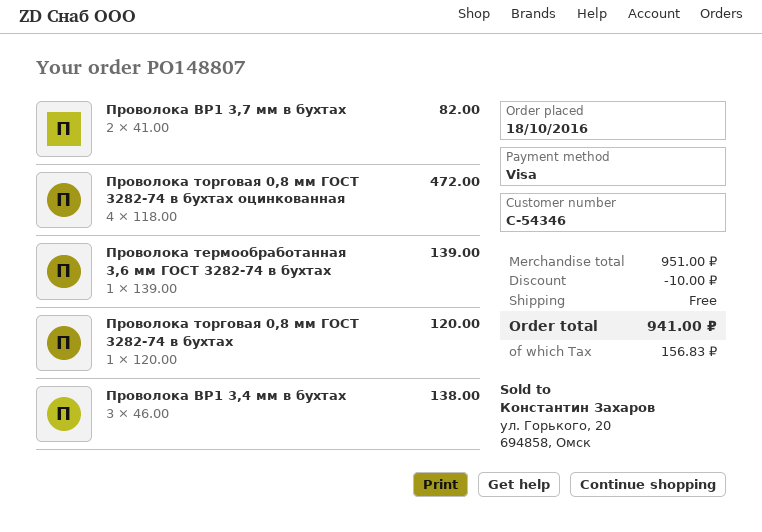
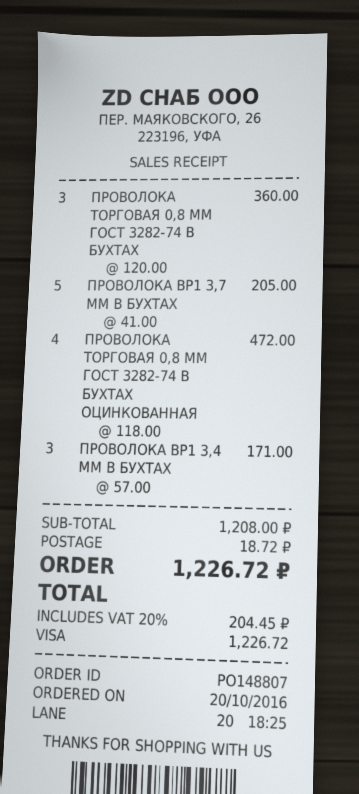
order date: 2016-10-18 -> 2016-10-20
Проволока ВР1 3,7 мм в бухтах: 2 x 41.00 = 82.00 -> 5 x 41.00 = 205.00
Проволока термообработанная 3,6 мм ГОСТ 3282-74 в бухтах: 1 x 139.00 = 139.00 -> none
Проволока торговая 0,8 мм ГОСТ 3282-74 в бухтах: 1 x 120.00 = 120.00 -> 3 x 120.00 = 360.00
Проволока ВР1 3,4 мм в бухтах: 3 x 46.00 = 138.00 -> 3 x 57.00 = 171.00
subtotal: 951.00 -> 1208.00
discount: 10.00 -> none
shipping: 0.00 -> 18.72
tax: 156.83 -> 204.45
total: 941.00 -> 1226.72

